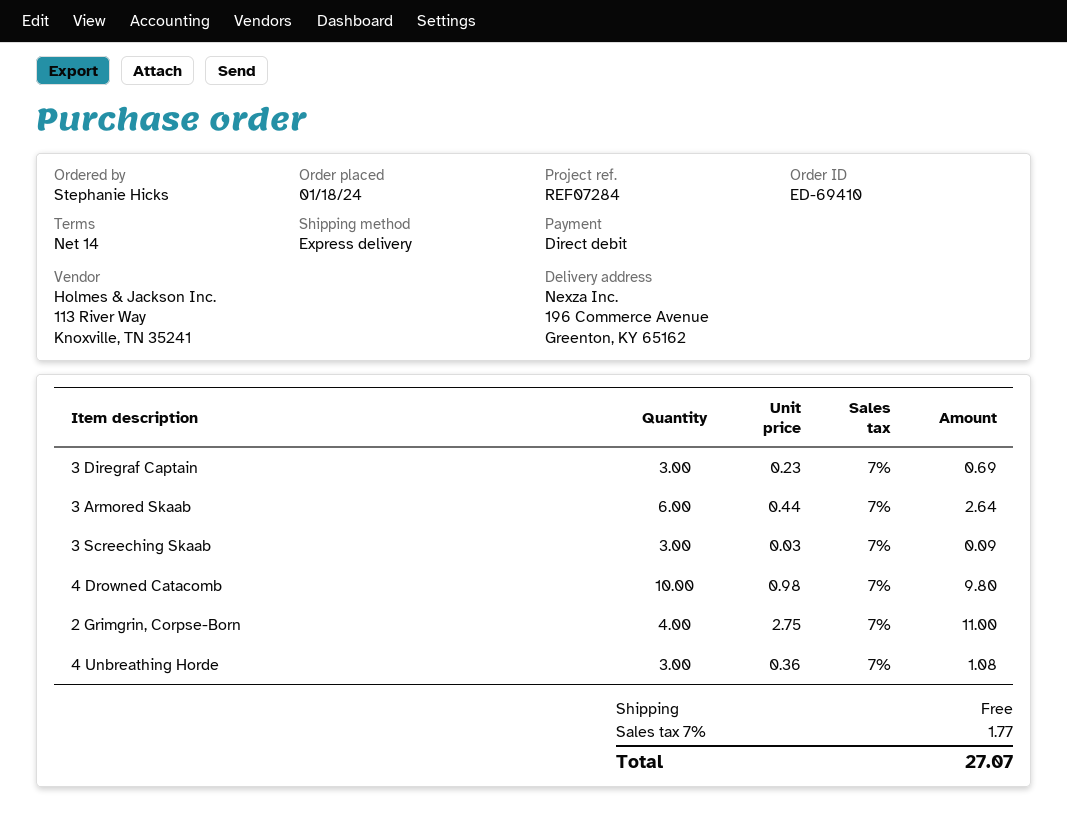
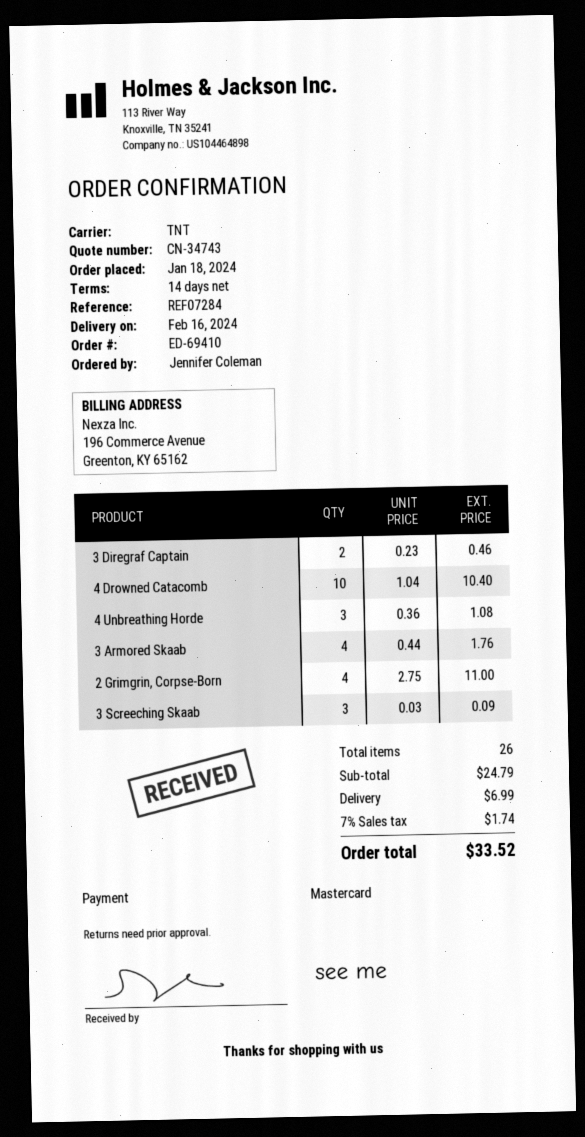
ordered by: Stephanie Hicks -> Jennifer Coleman
payment method: direct debit -> Mastercard
shipping method: express -> TNT
3 Diregraf Captain: 3 x 0.23 = 0.69 -> 2 x 0.23 = 0.46
3 Armored Skaab: 6 x 0.44 = 2.64 -> 4 x 0.44 = 1.76
4 Drowned Catacomb: 10 x 0.98 = 9.80 -> 10 x 1.04 = 10.40
shipping: 0.00 -> 6.99
tax: 7% = 1.77 -> 7% = 1.74
total: 27.07 -> 33.52

